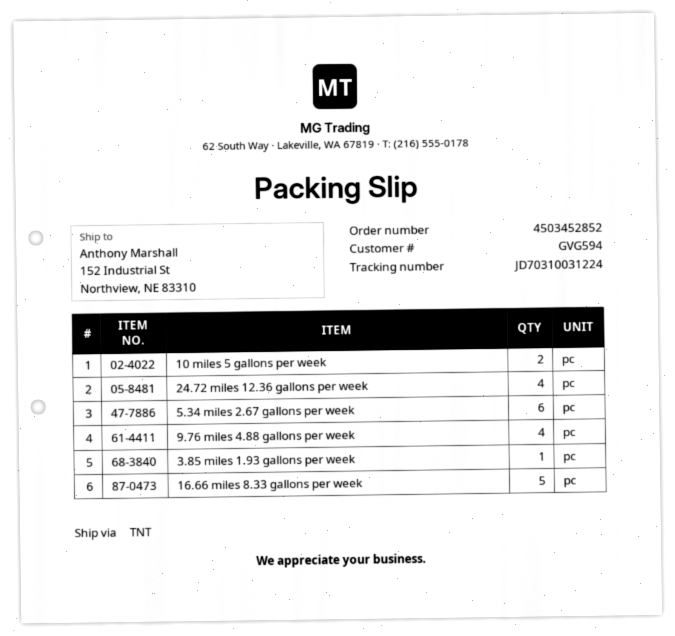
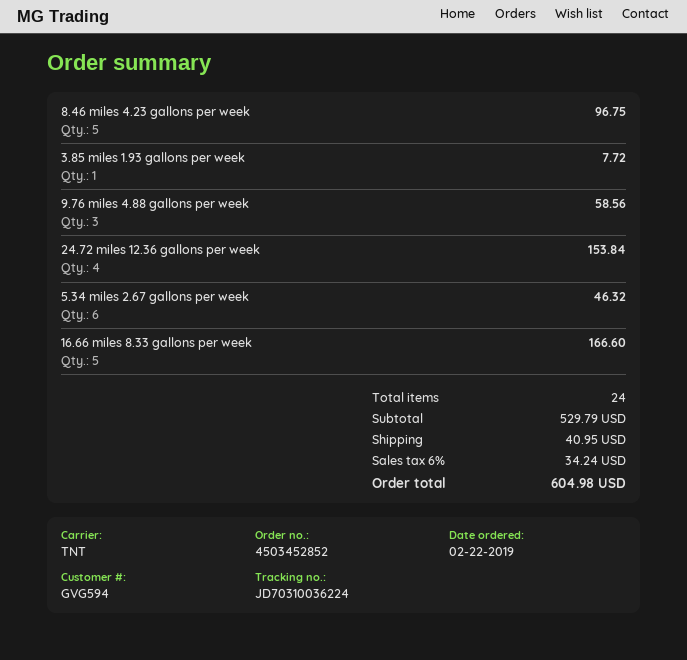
tracking number: JD70310031224 -> JD70310036224
10 miles 5 gallons per week: 2 -> none
9.76 miles 4.88 gallons per week: 4 -> 3
8.46 miles 4.23 gallons per week: none -> 5

